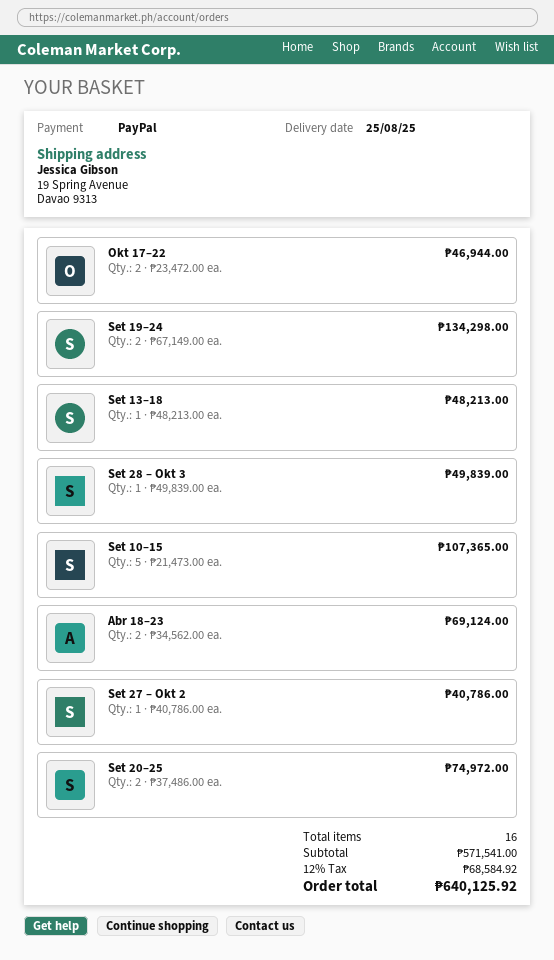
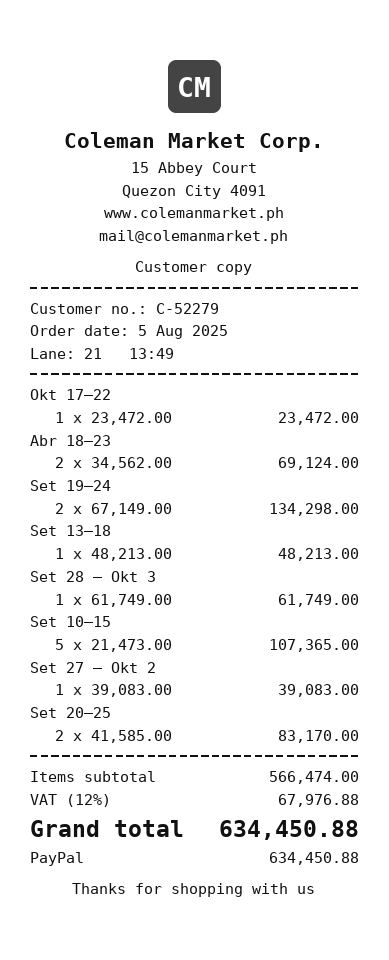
Okt 17–22: 2 x 23472.00 = 46944.00 -> 1 x 23472.00 = 23472.00
Set 28 – Okt 3: 1 x 49839.00 = 49839.00 -> 1 x 61749.00 = 61749.00
Set 27 – Okt 2: 1 x 40786.00 = 40786.00 -> 1 x 39083.00 = 39083.00
Set 20–25: 2 x 37486.00 = 74972.00 -> 2 x 41585.00 = 83170.00
subtotal: 571541.00 -> 566474.00
tax: 12% = 68584.92 -> 12% = 67976.88
total: 640125.92 -> 634450.88

